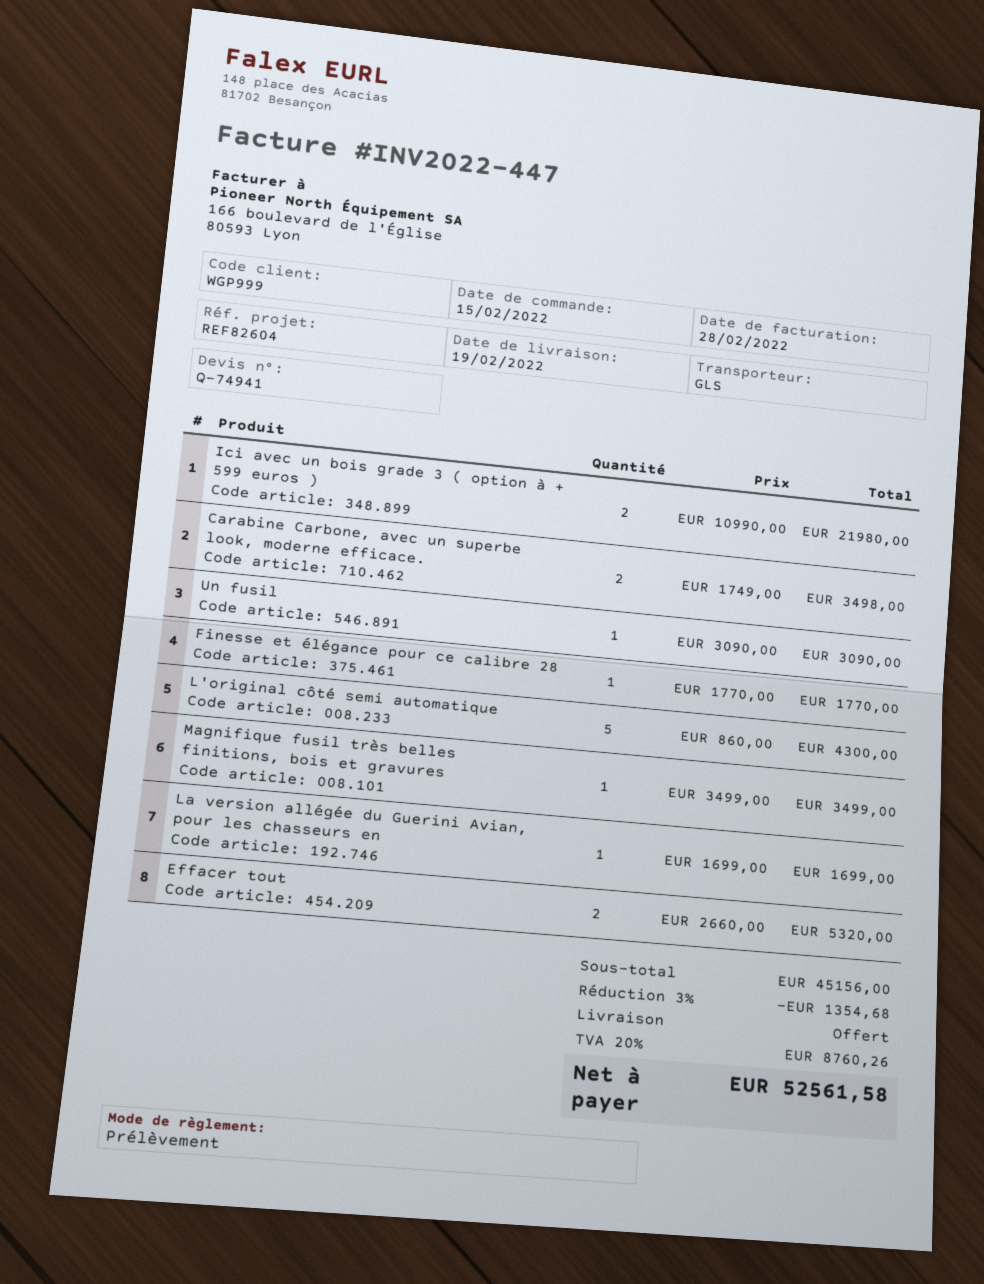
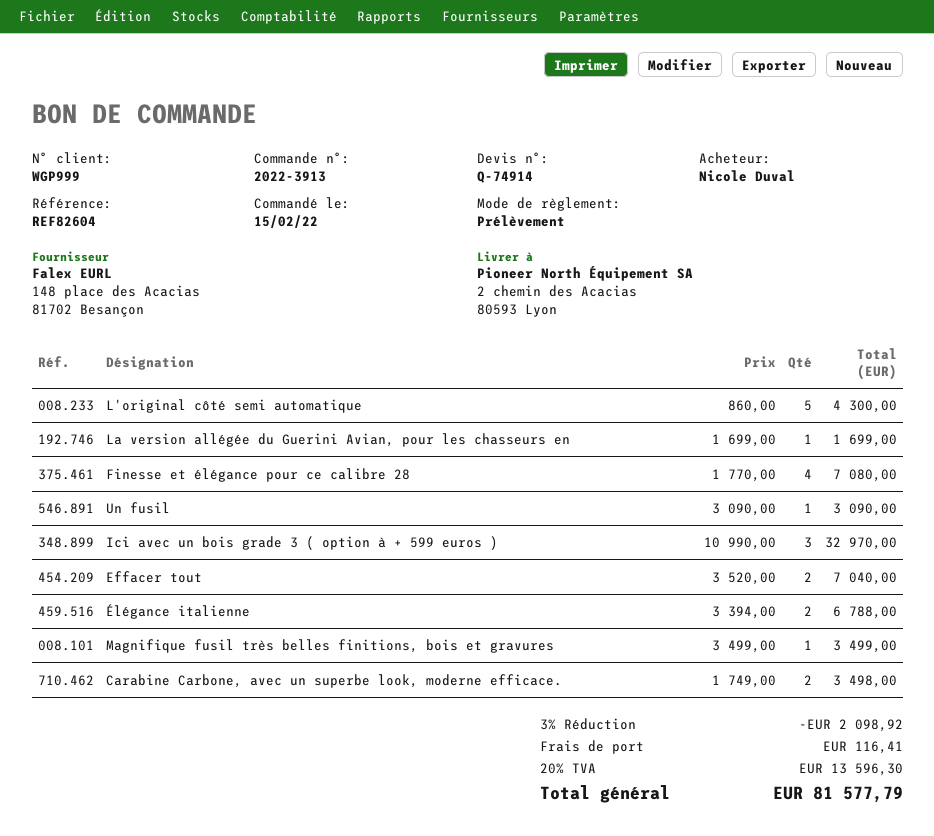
quote number: Q-74941 -> Q-74914
Ici avec un bois grade 3 ( option à + 599 euros ): 2 x 10990.00 = 21980.00 -> 3 x 10990.00 = 32970.00
Finesse et élégance pour ce calibre 28: 1 x 1770.00 = 1770.00 -> 4 x 1770.00 = 7080.00
Effacer tout: 2 x 2660.00 = 5320.00 -> 2 x 3520.00 = 7040.00
Élégance italienne: none -> 2 x 3394.00 = 6788.00
discount: 3% = 1354.68 -> 3% = 2098.92
shipping: 0.00 -> 116.41
tax: 20% = 8760.26 -> 20% = 13596.30
total: 52561.58 -> 81577.79

